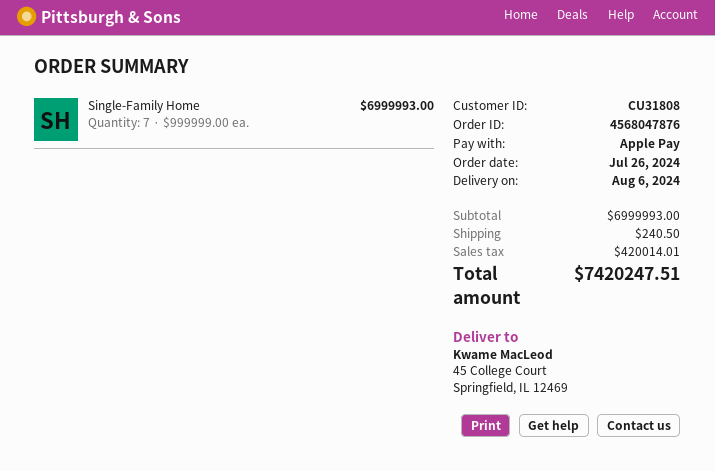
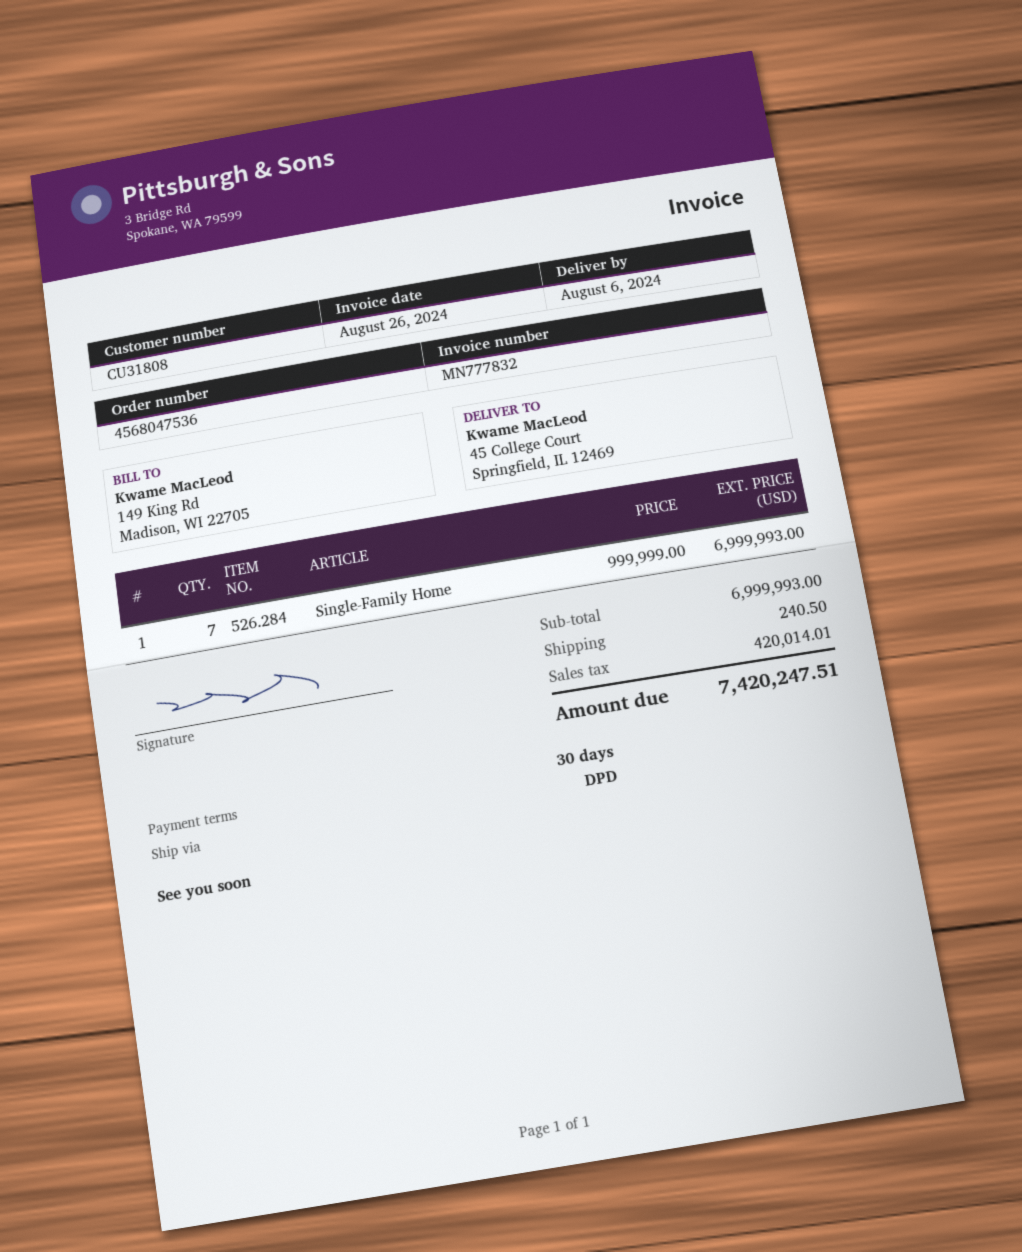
order number: 4568047876 -> 4568047536

